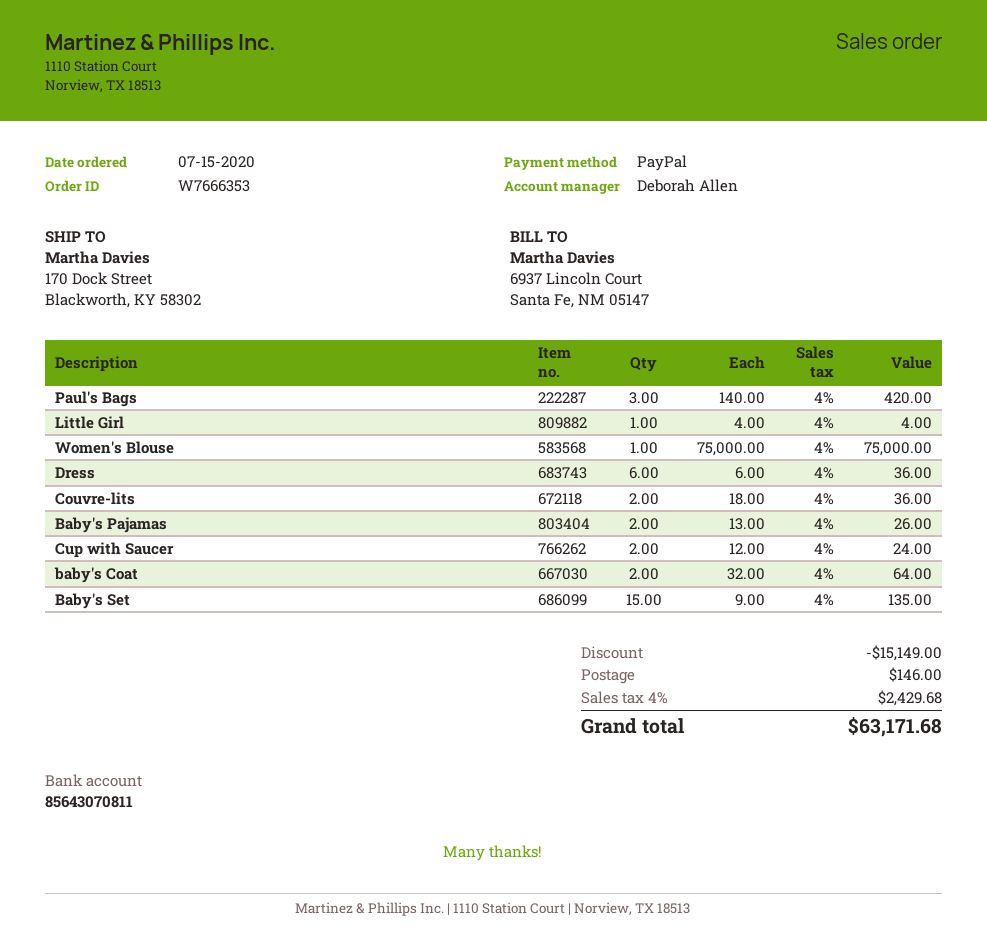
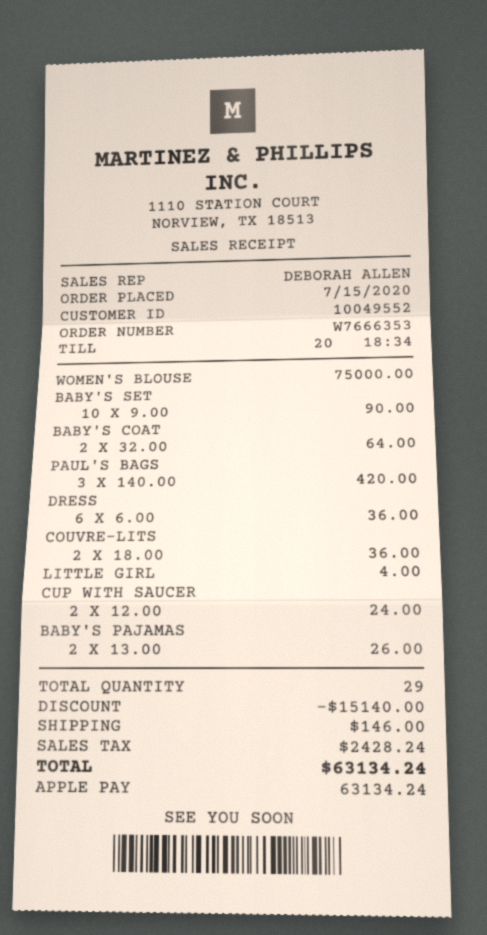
payment method: PayPal -> Apple Pay
Baby's Set: 15 x 9.00 = 135.00 -> 10 x 9.00 = 90.00
discount: 15149.00 -> 15140.00
tax: 2429.68 -> 2428.24
total: 63171.68 -> 63134.24

